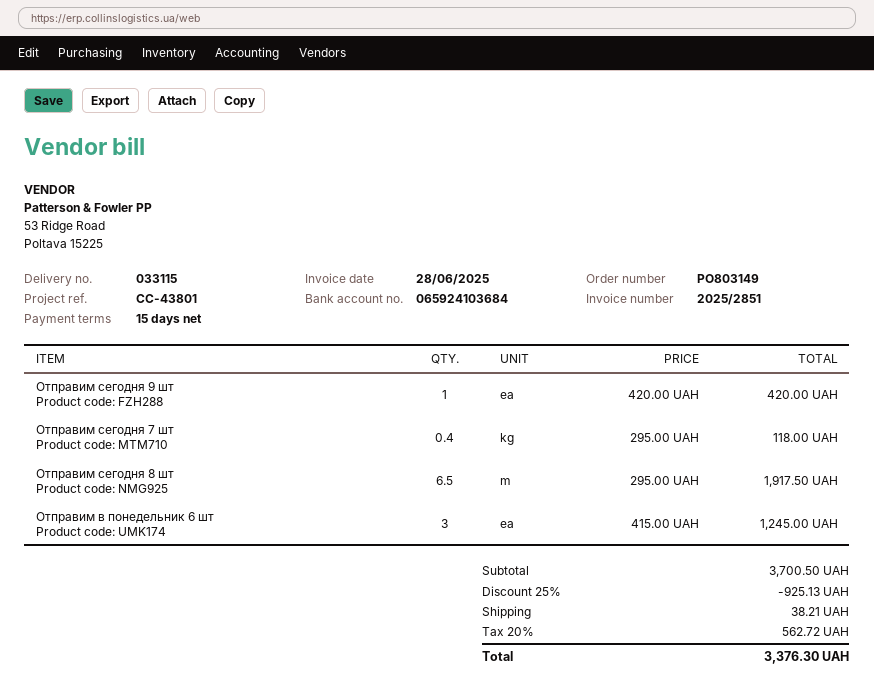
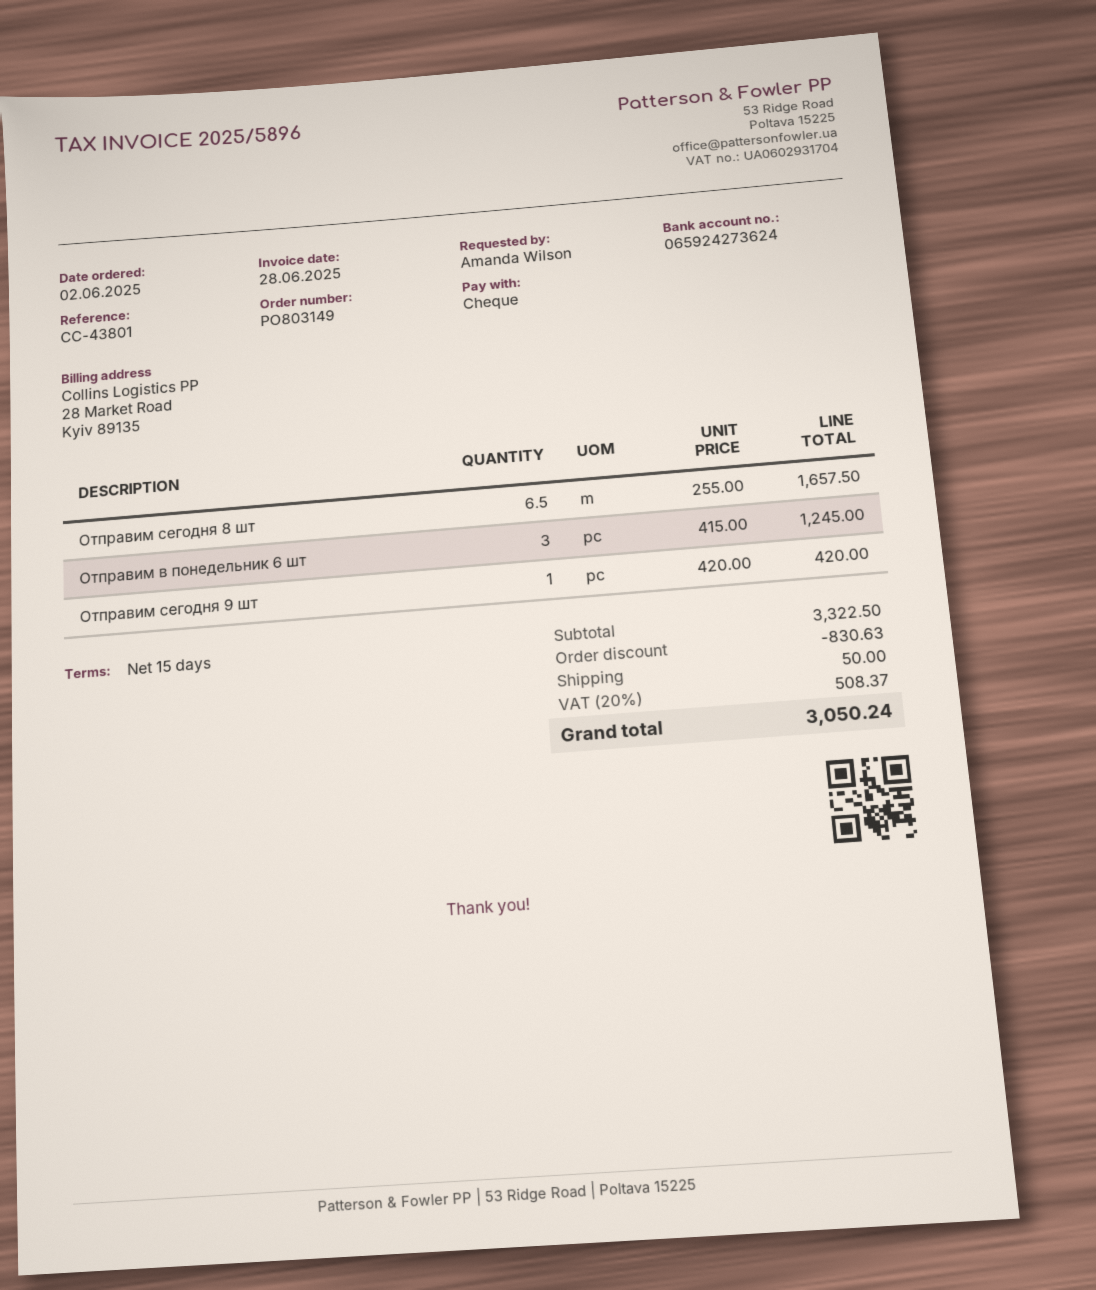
invoice number: 2025/2851 -> 2025/5896
bank account: 065924103684 -> 065924273624
Отправим сегодня 7 шт: 0.4 x 295.00 = 118.00 -> none
Отправим сегодня 8 шт: 6.5 x 295.00 = 1917.50 -> 6.5 x 255.00 = 1657.50
subtotal: 3700.50 -> 3322.50
discount: 925.13 -> 830.63
shipping: 38.21 -> 50.00
tax: 20% = 562.72 -> 20% = 508.37
total: 3376.30 -> 3050.24

